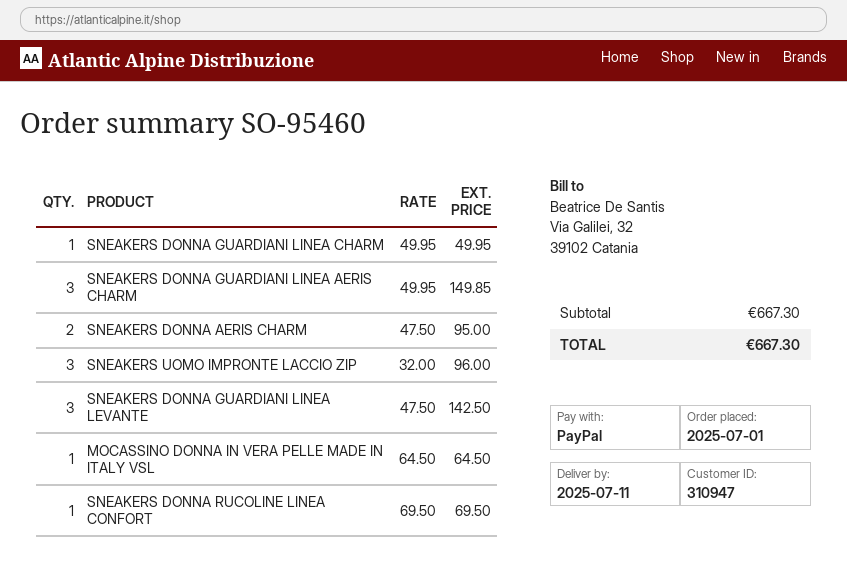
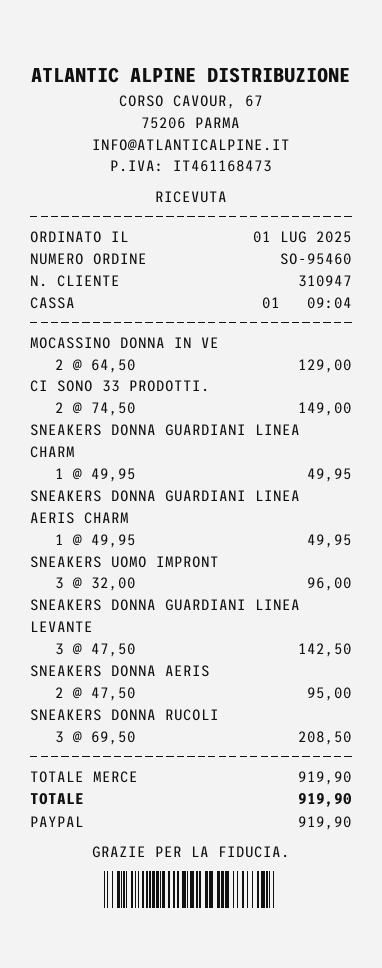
SNEAKERS DONNA GUARDIANI LINEA AERIS CHARM: 3 x 49.95 = 149.85 -> 1 x 49.95 = 49.95
MOCASSINO DONNA IN VERA PELLE MADE IN ITALY VSL: 1 x 64.50 = 64.50 -> 2 x 64.50 = 129.00
SNEAKERS DONNA RUCOLINE LINEA CONFORT: 1 x 69.50 = 69.50 -> 3 x 69.50 = 208.50
CI SONO 33 PRODOTTI.: none -> 2 x 74.50 = 149.00
subtotal: 667.30 -> 919.90
total: 667.30 -> 919.90

